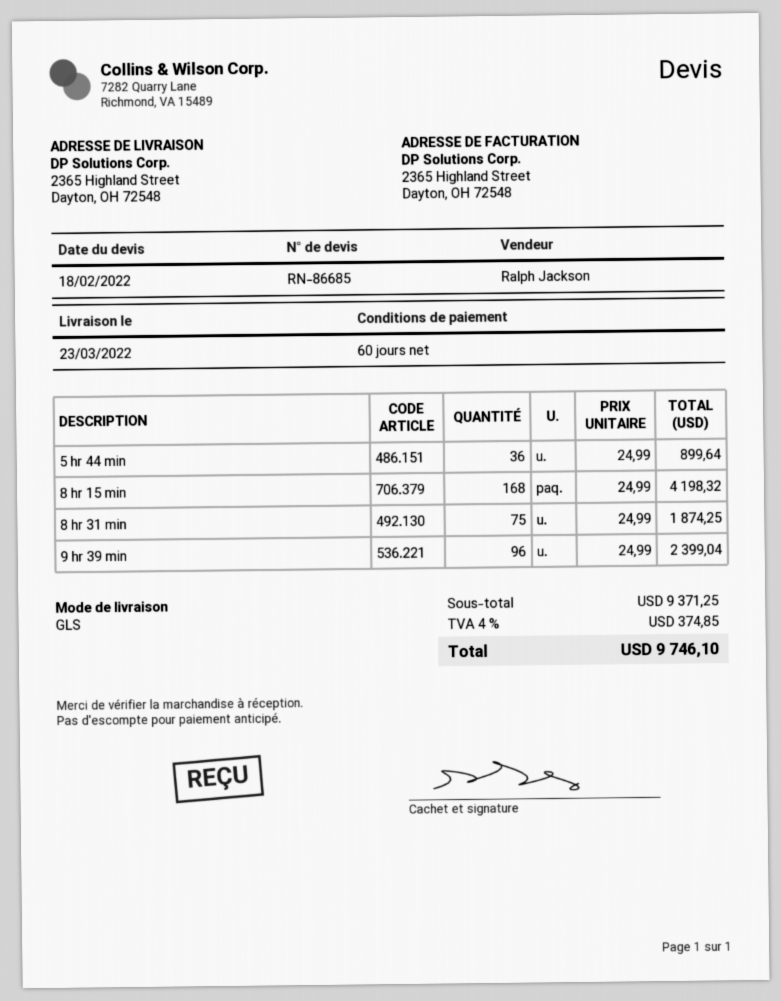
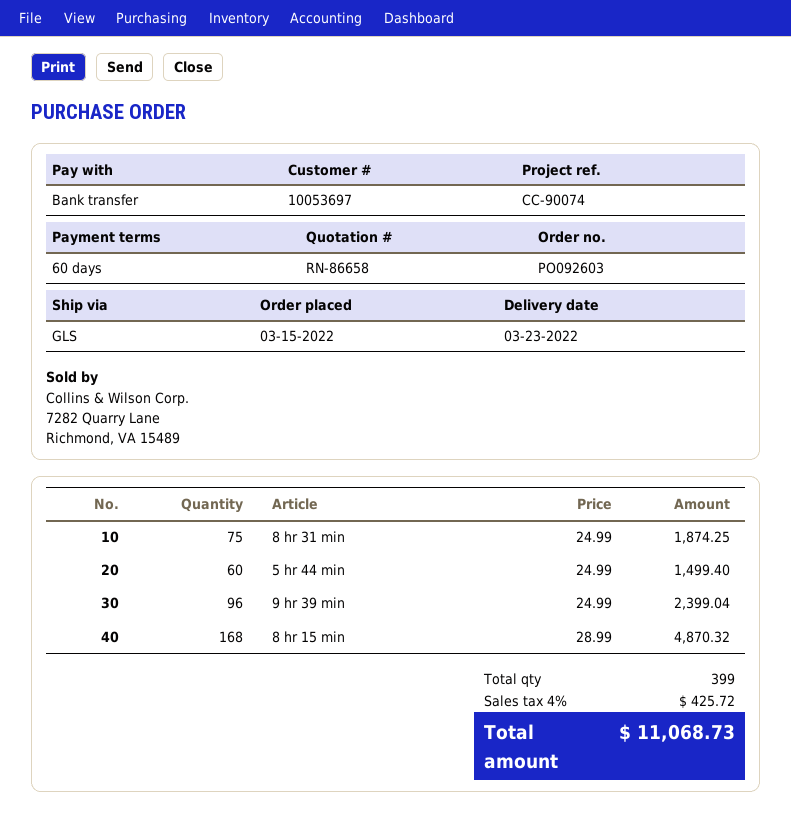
quote number: RN-86685 -> RN-86658
5 hr 44 min: 36 x 24.99 = 899.64 -> 60 x 24.99 = 1499.40
8 hr 15 min: 168 x 24.99 = 4198.32 -> 168 x 28.99 = 4870.32
tax: 4% = 374.85 -> 4% = 425.72
total: 9746.10 -> 11068.73

